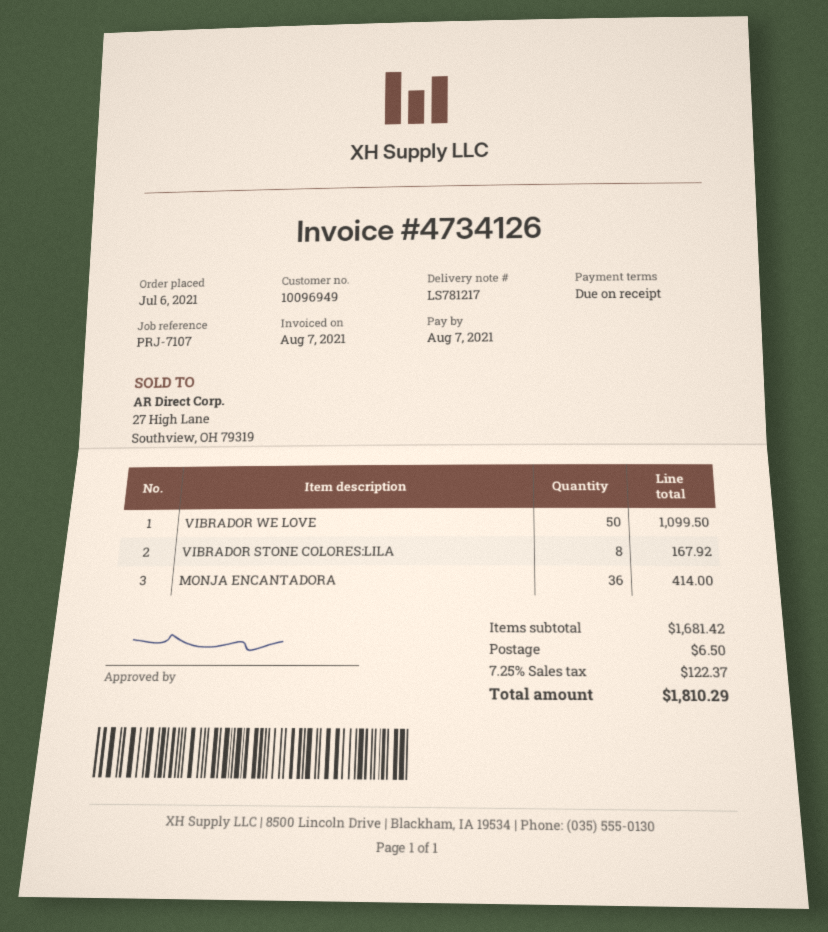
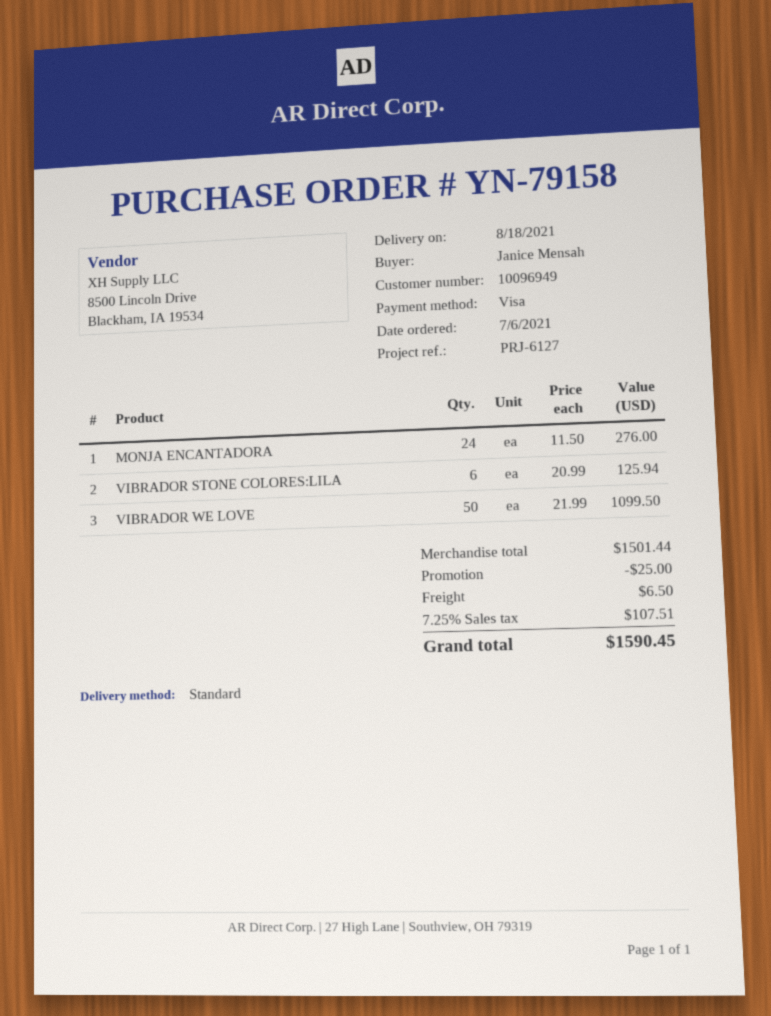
reference: PRJ-7107 -> PRJ-6127
VIBRADOR STONE COLORES:LILA: 8 for 167.92 -> 6 for 125.94
MONJA ENCANTADORA: 36 for 414.00 -> 24 for 276.00
subtotal: 1681.42 -> 1501.44
discount: none -> 25.00
tax: 7.25% = 122.37 -> 7.25% = 107.51
total: 1810.29 -> 1590.45

